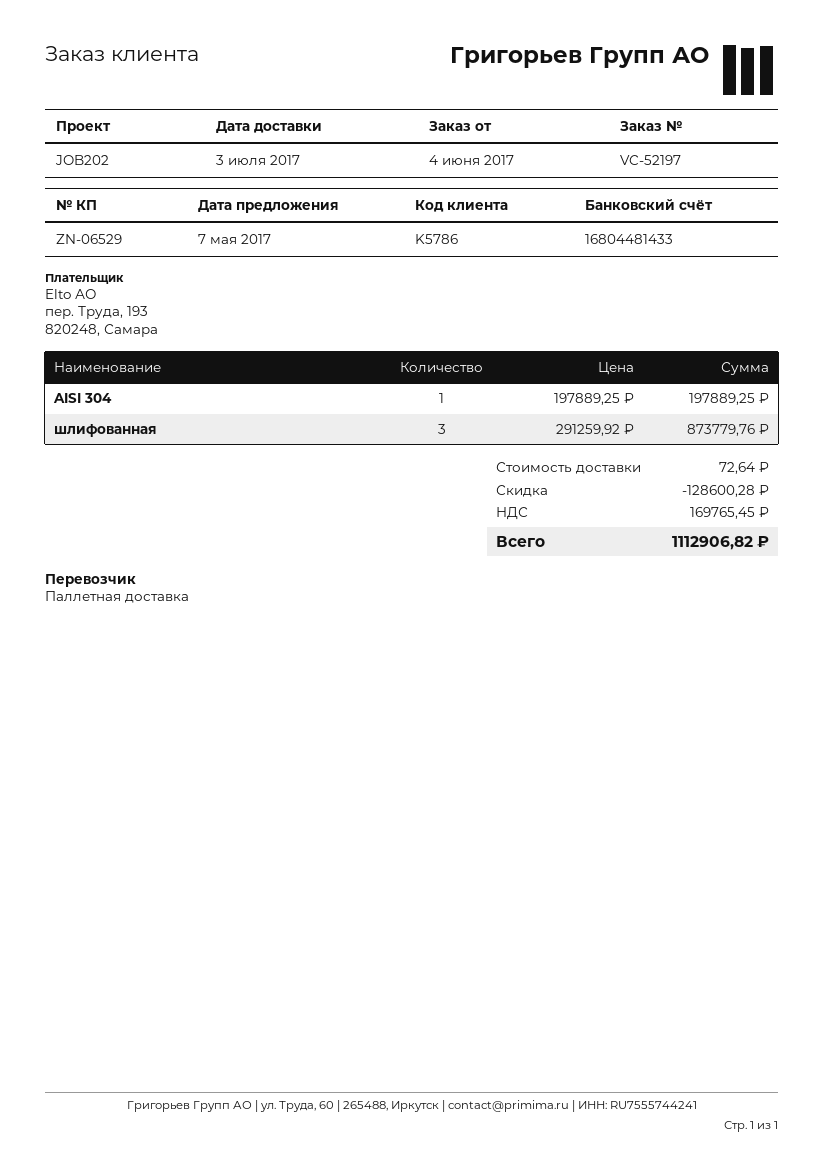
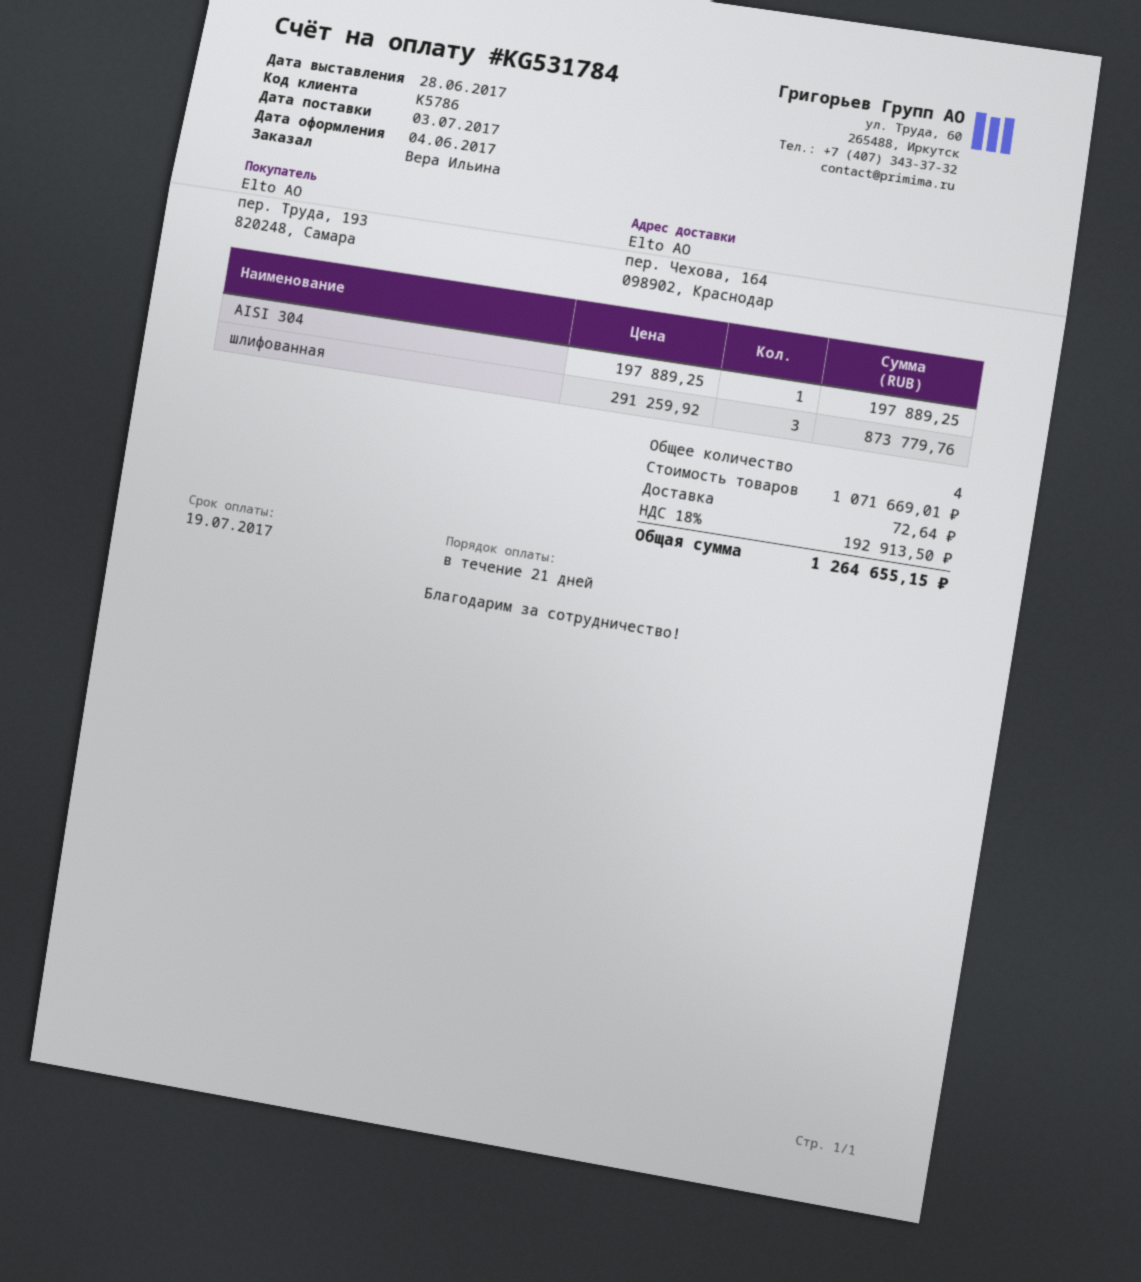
discount: 128600.28 -> none
tax: 169765.45 -> 192913.50
total: 1112906.82 -> 1264655.15

